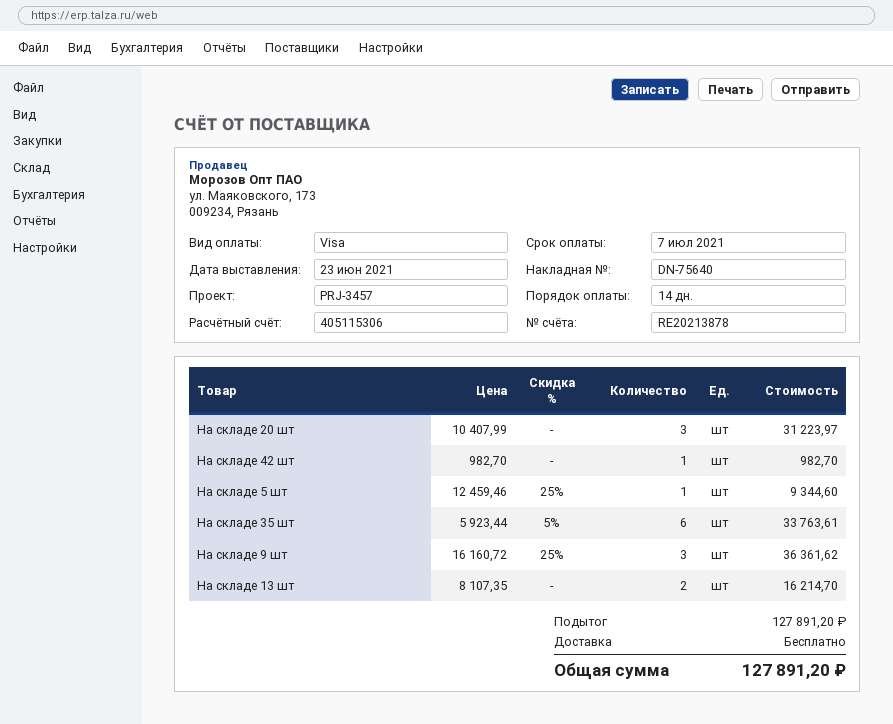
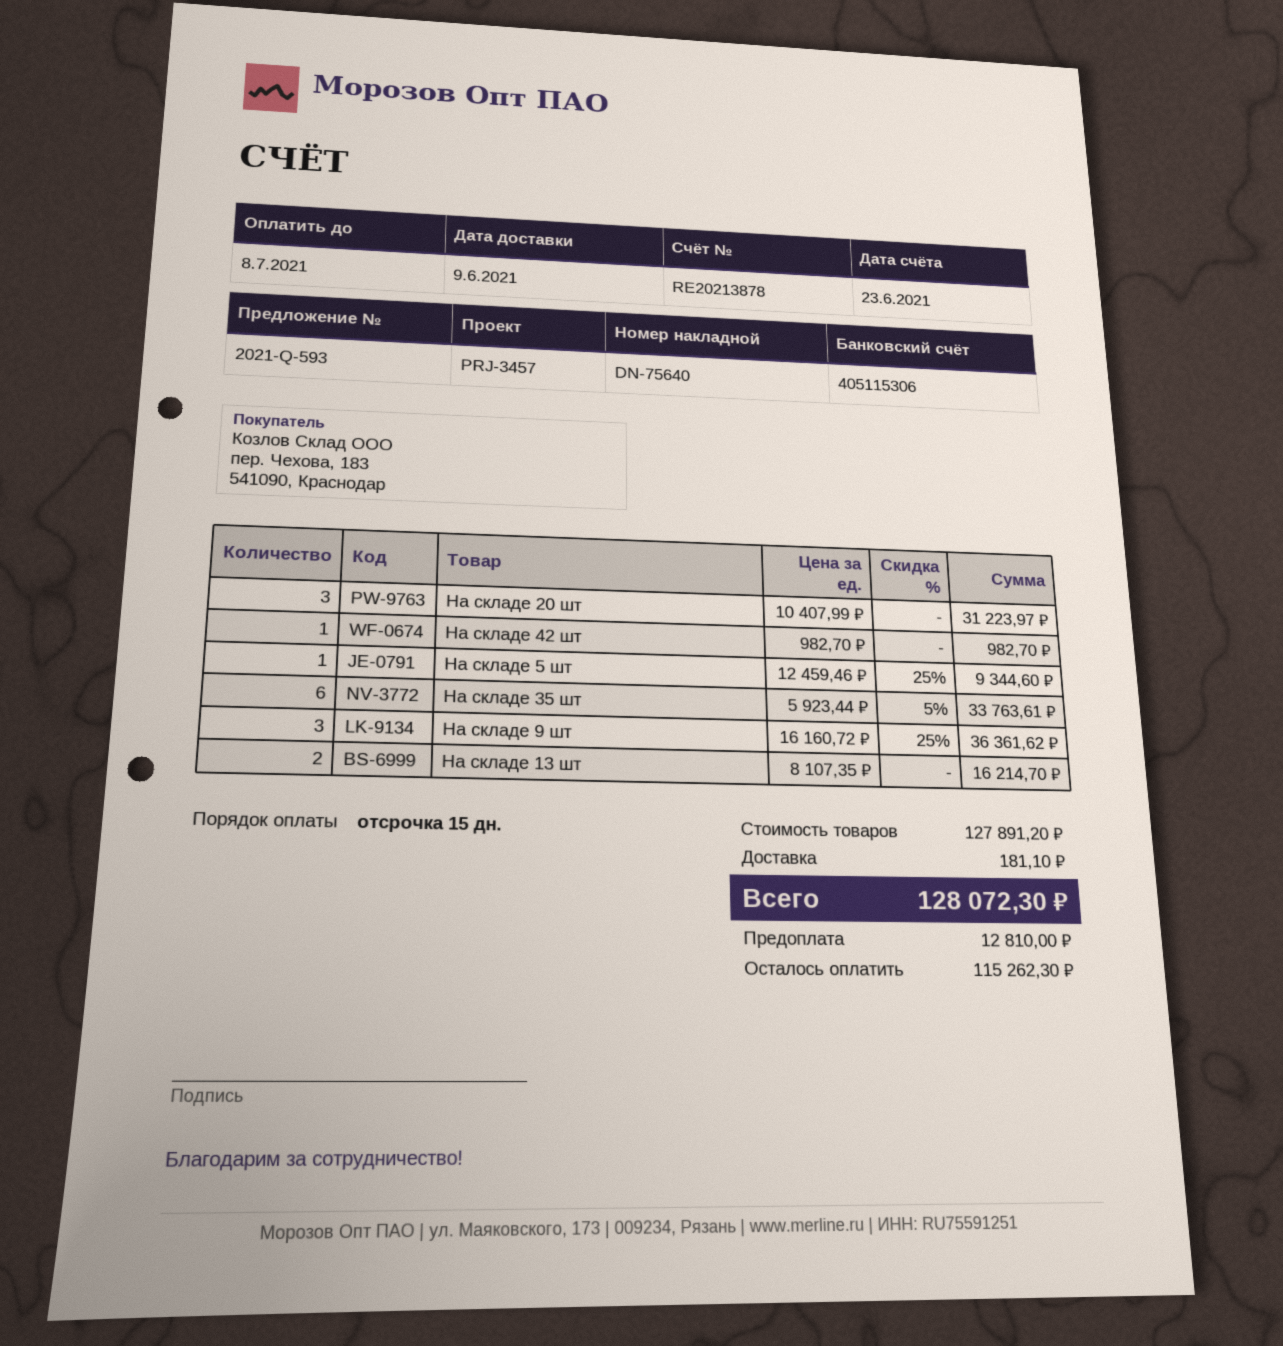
payment terms: 14 days -> 15 days
due date: 2021-07-07 -> 2021-07-08
shipping: 0.00 -> 181.10
total: 127891.20 -> 128072.30

